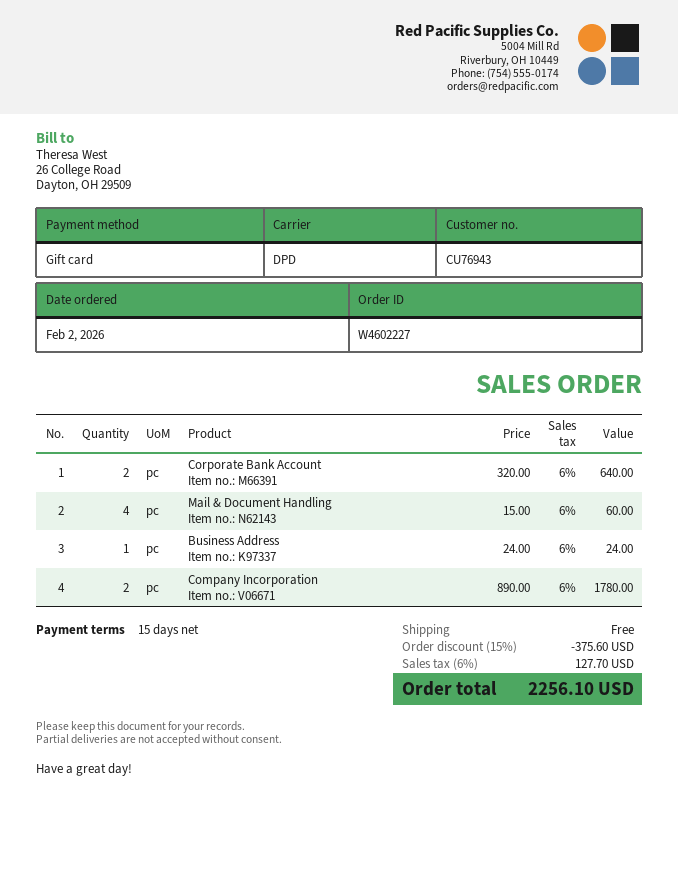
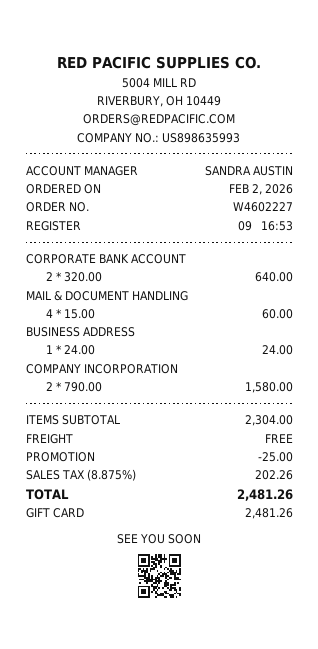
Company Incorporation: 2 x 890.00 = 1780.00 -> 2 x 790.00 = 1580.00
discount: 375.60 -> 25.00
tax: 6% = 127.70 -> 8.875% = 202.26
total: 2256.10 -> 2481.26

